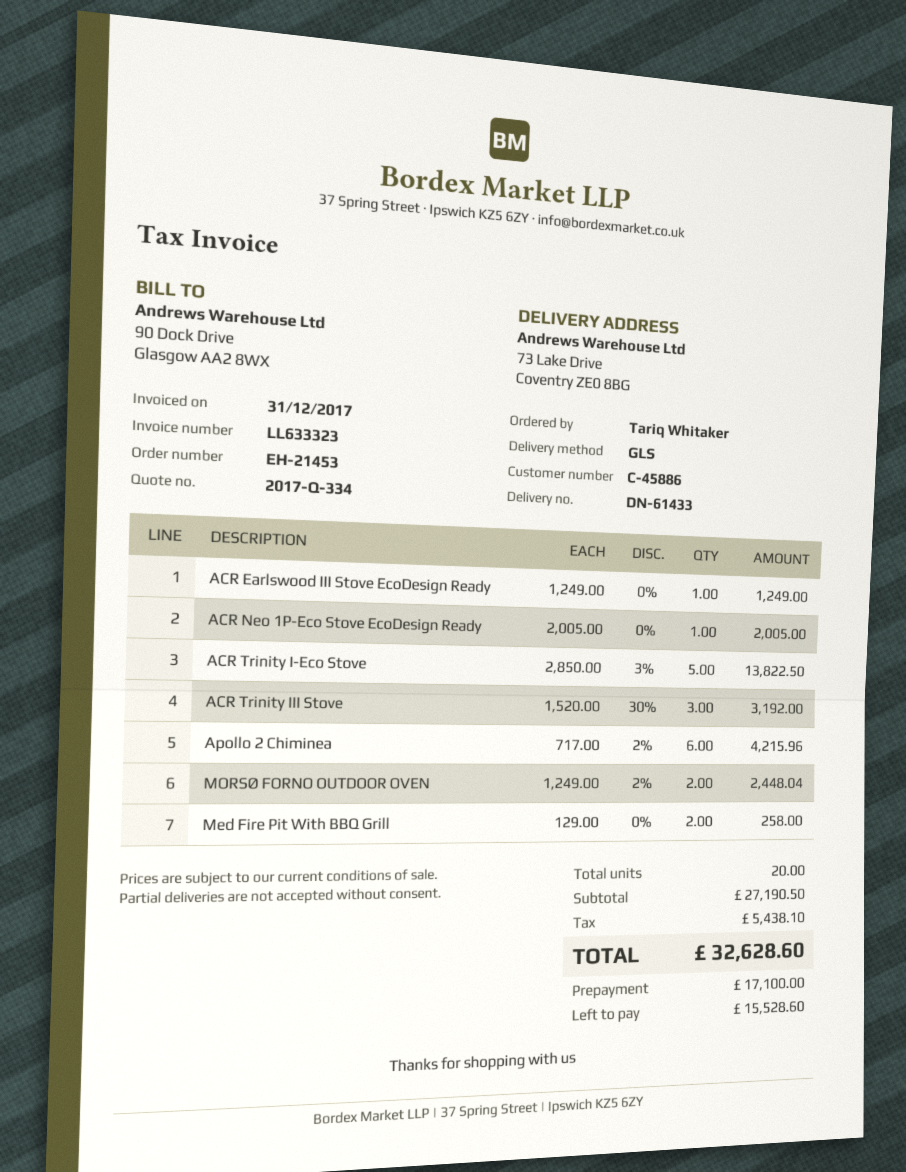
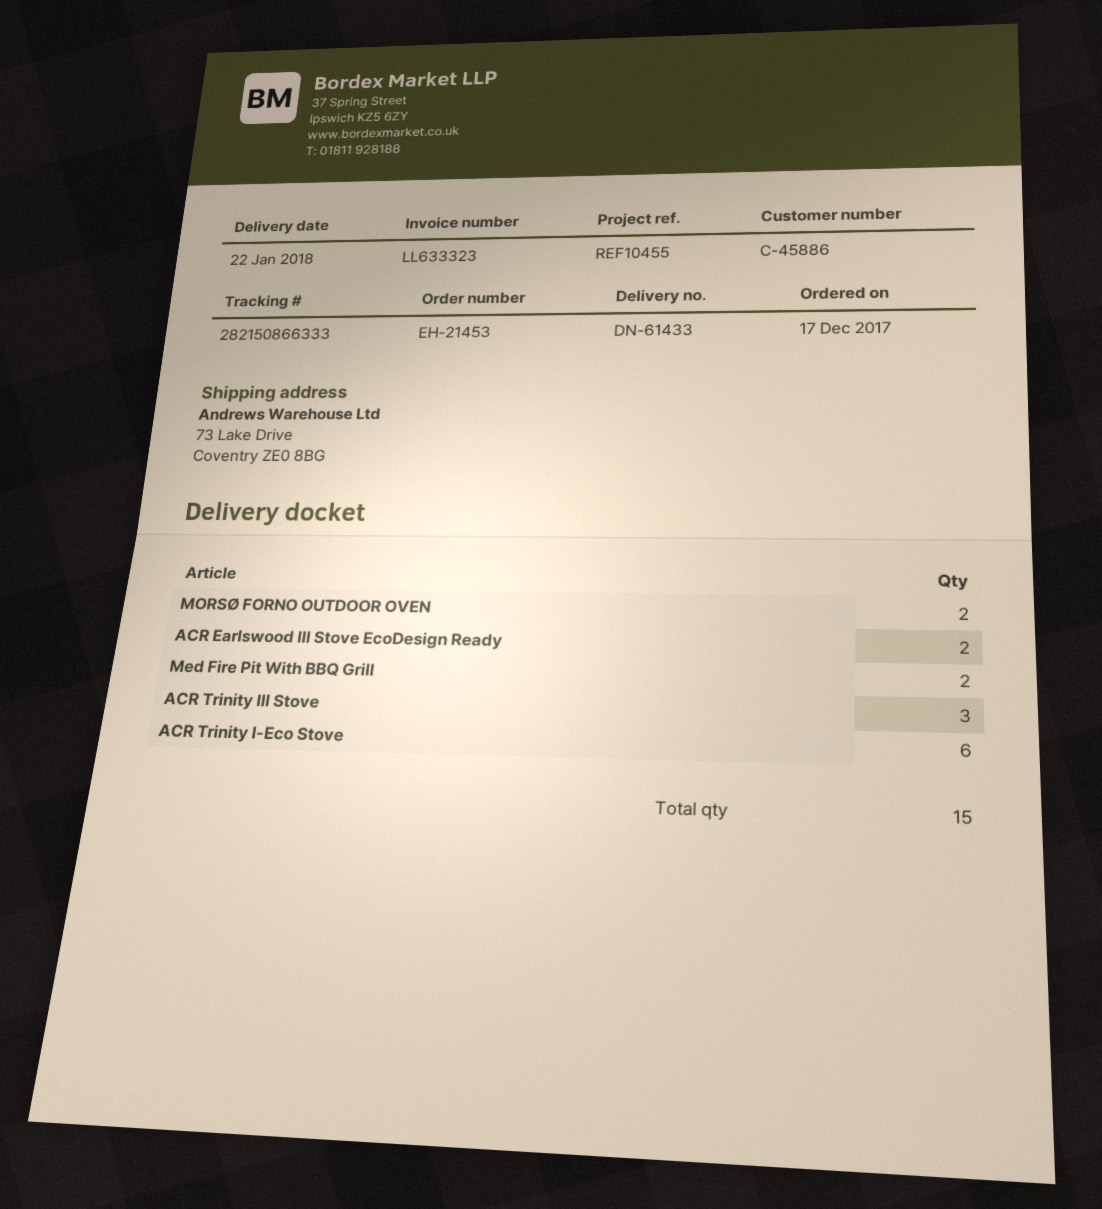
ACR Earlswood III Stove EcoDesign Ready: 1 -> 2
ACR Neo 1P-Eco Stove EcoDesign Ready: 1 -> none
ACR Trinity I-Eco Stove: 5 -> 6
Apollo 2 Chiminea: 6 -> none
total quantity: 20 -> 15

